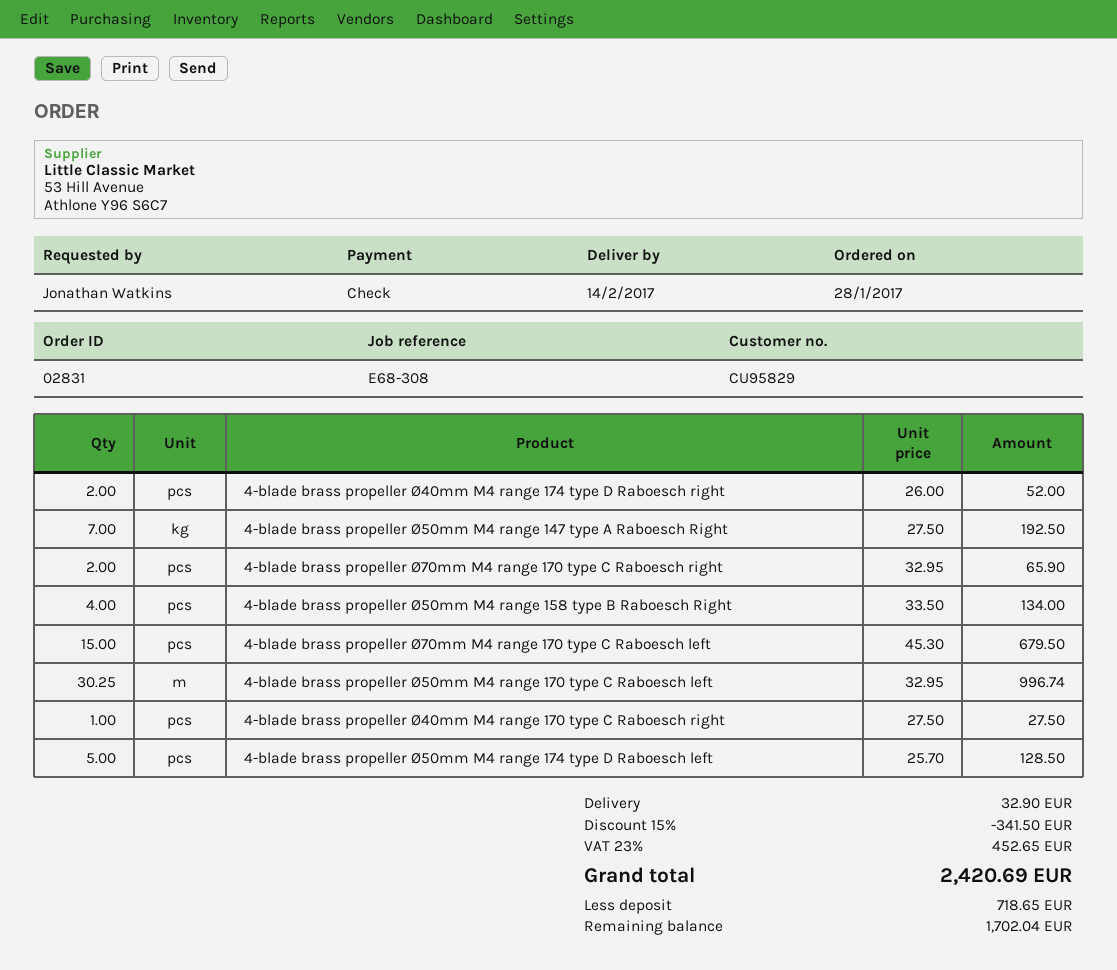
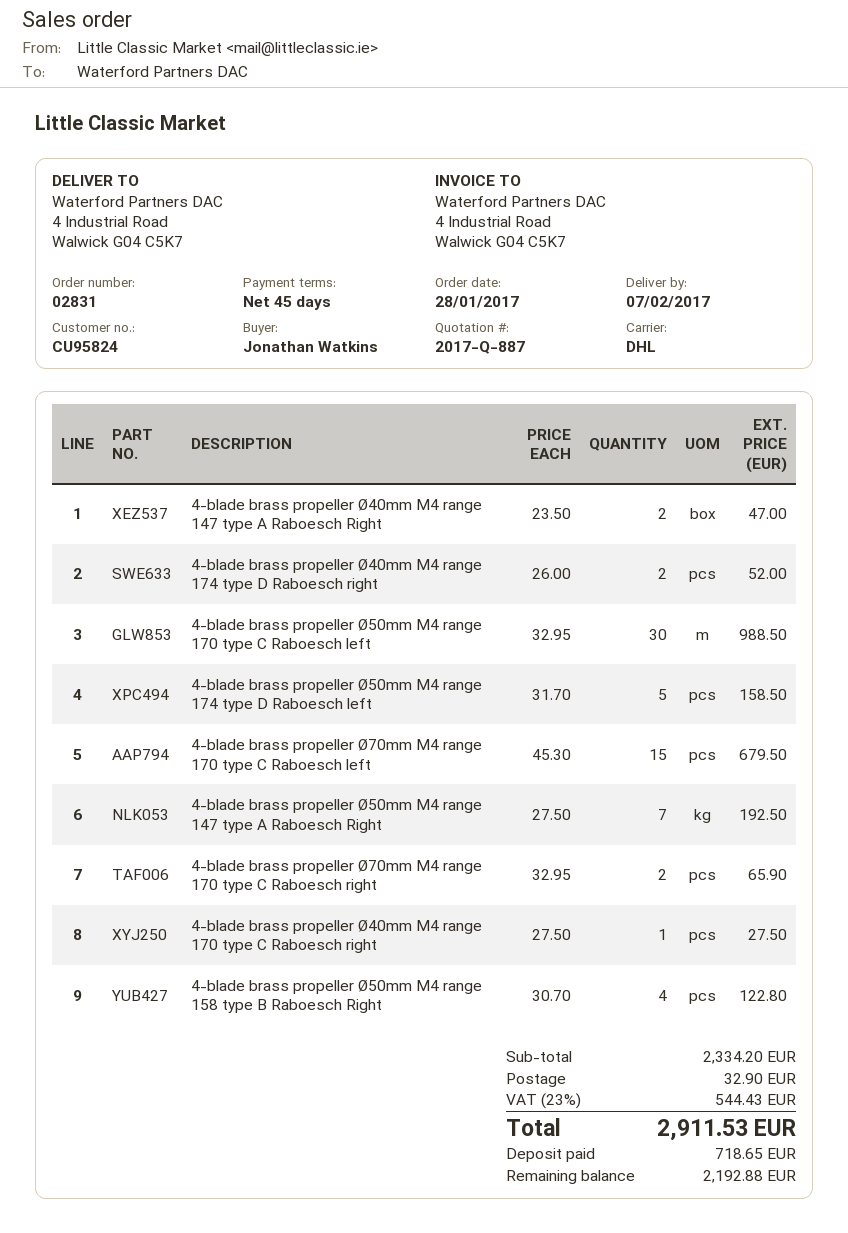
delivery date: 2017-02-14 -> 2017-02-07
customer number: CU95829 -> CU95824
4-blade brass propeller Ø50mm M4 range 158 type B Raboesch Right: 4 x 33.50 = 134.00 -> 4 x 30.70 = 122.80
4-blade brass propeller Ø50mm M4 range 170 type C Raboesch left: 30.25 x 32.95 = 996.74 -> 30 x 32.95 = 988.50
4-blade brass propeller Ø50mm M4 range 174 type D Raboesch left: 5 x 25.70 = 128.50 -> 5 x 31.70 = 158.50
4-blade brass propeller Ø40mm M4 range 147 type A Raboesch Right: none -> 2 x 23.50 = 47.00
discount: 15% = 341.50 -> none
tax: 23% = 452.65 -> 23% = 544.43
total: 2420.69 -> 2911.53
balance: 1702.04 -> 2192.88

